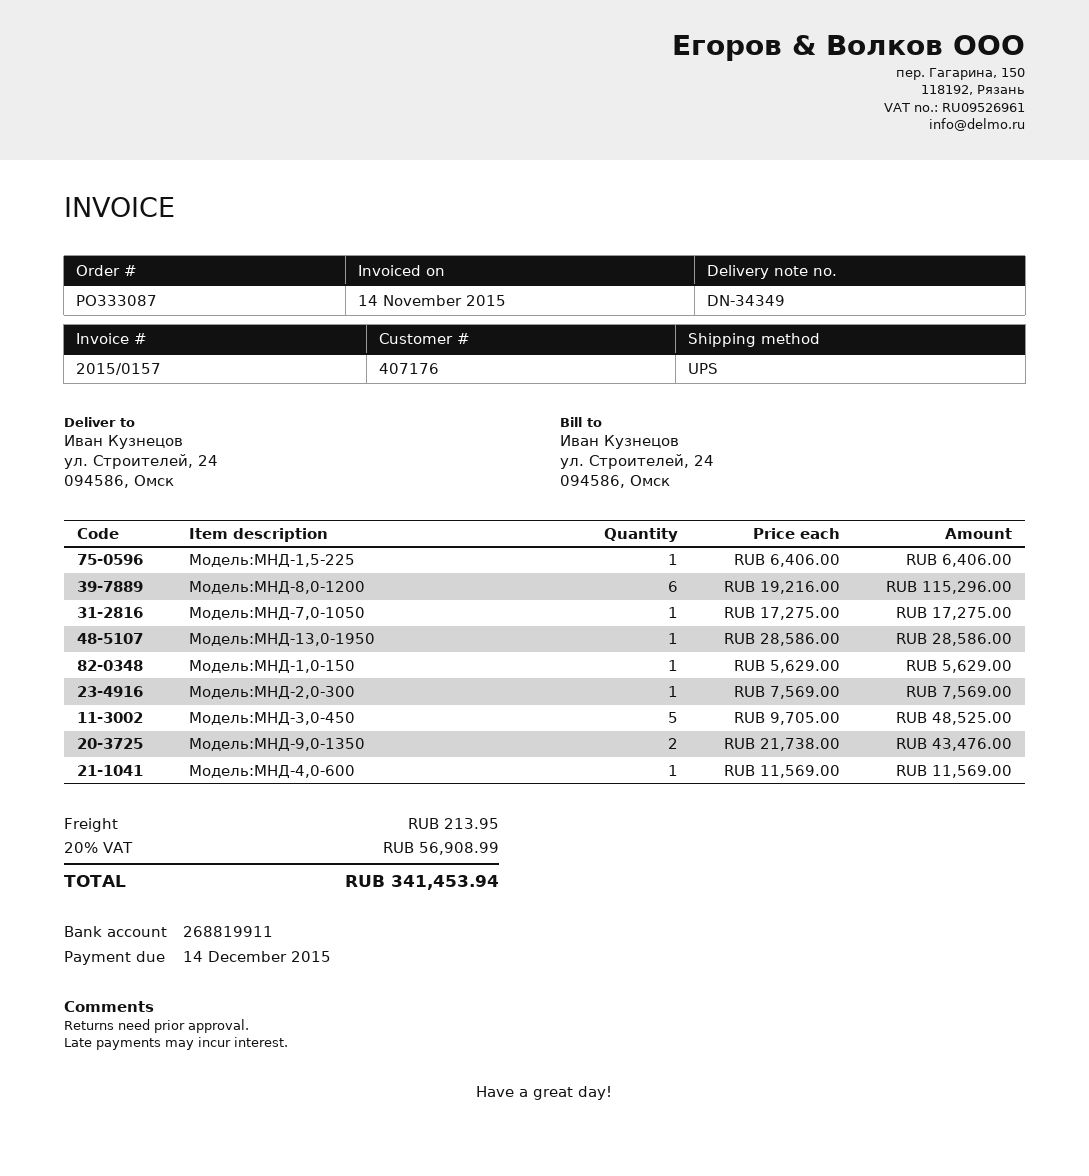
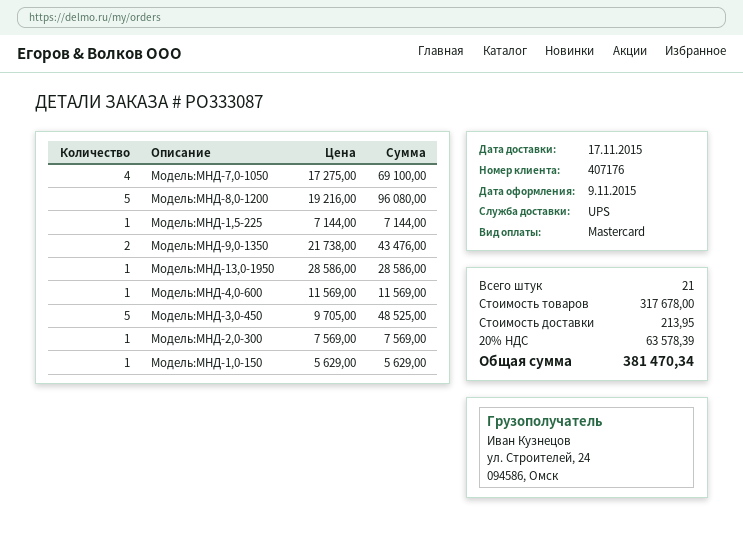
Модель:МНД-1,5-225: 1 x 6406.00 = 6406.00 -> 1 x 7144.00 = 7144.00
Модель:МНД-8,0-1200: 6 x 19216.00 = 115296.00 -> 5 x 19216.00 = 96080.00
Модель:МНД-7,0-1050: 1 x 17275.00 = 17275.00 -> 4 x 17275.00 = 69100.00
tax: 20% = 56908.99 -> 20% = 63578.39
total: 341453.94 -> 381470.34

